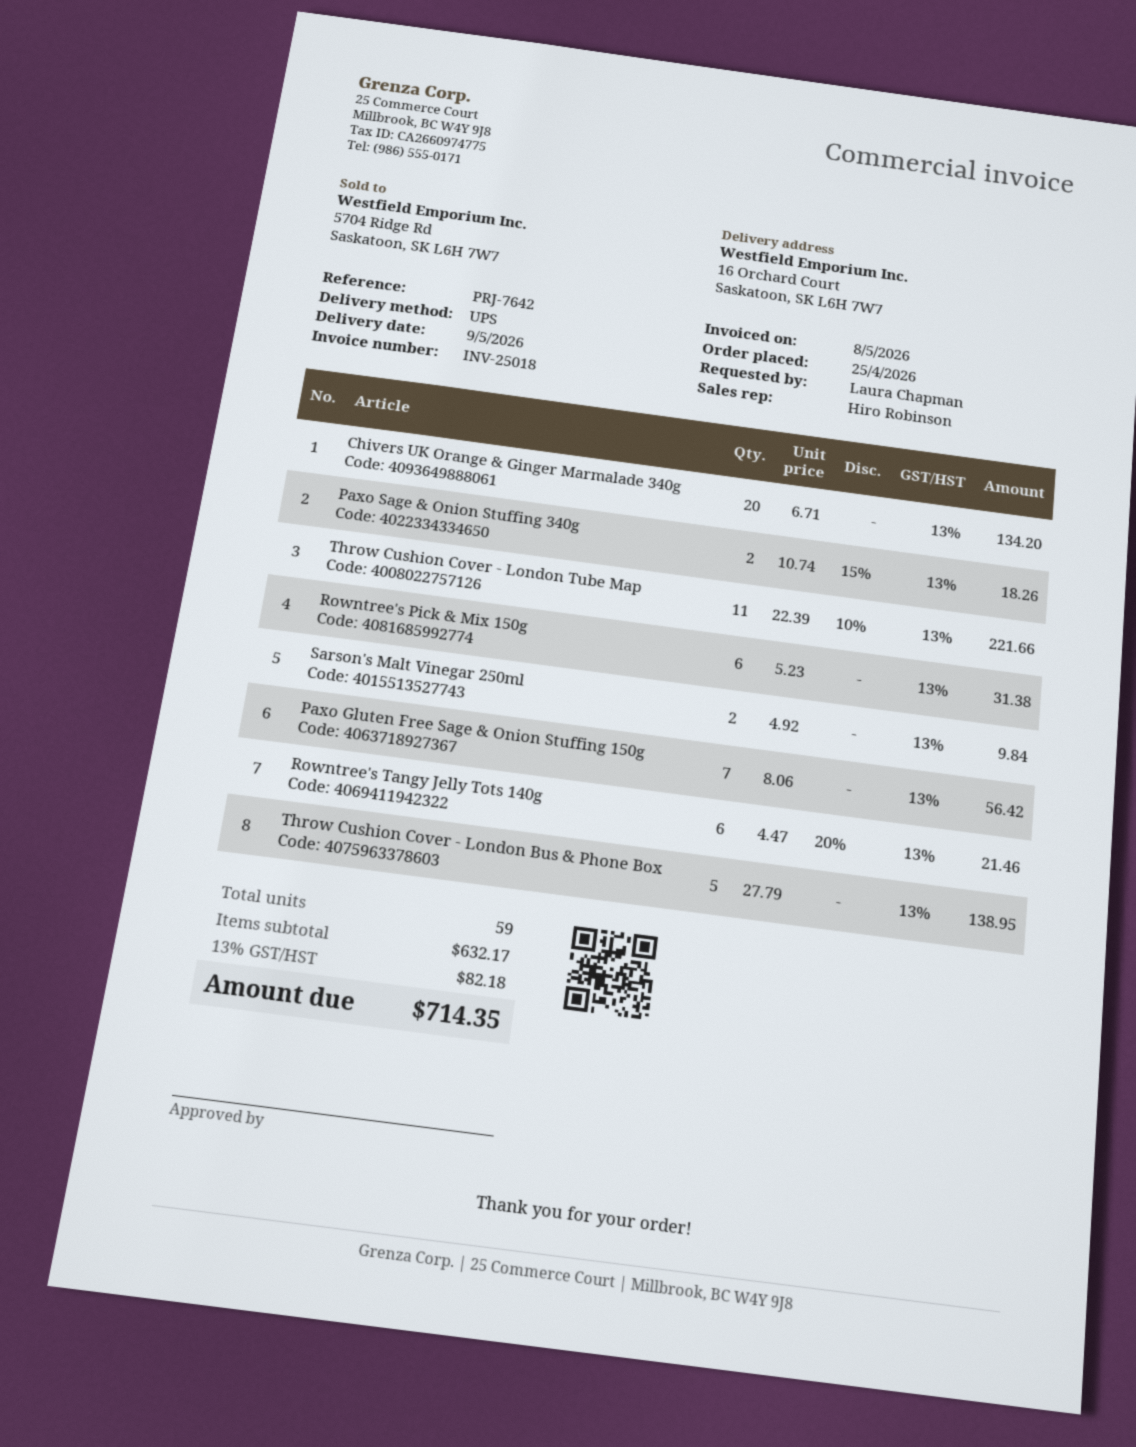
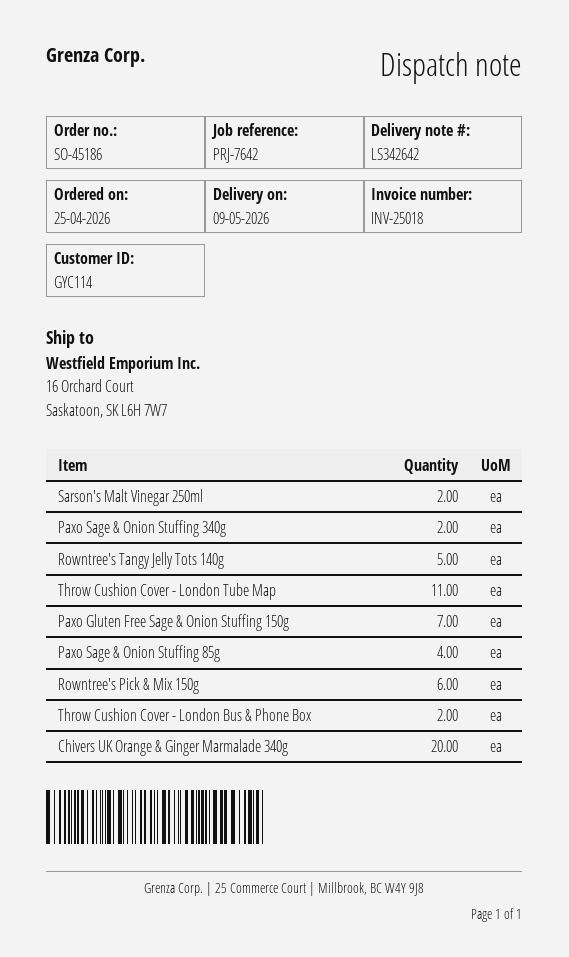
Rowntree's Tangy Jelly Tots 140g: 6 -> 5
Throw Cushion Cover - London Bus & Phone Box: 5 -> 2
Paxo Sage & Onion Stuffing 85g: none -> 4

